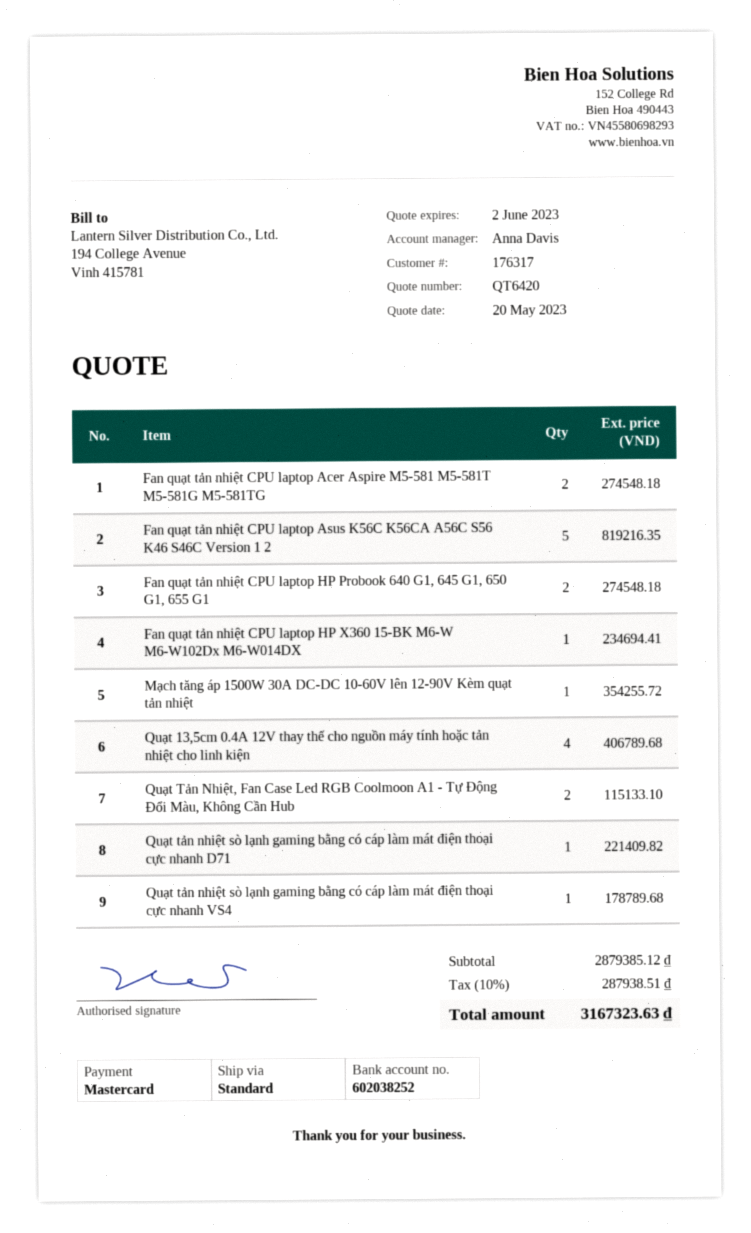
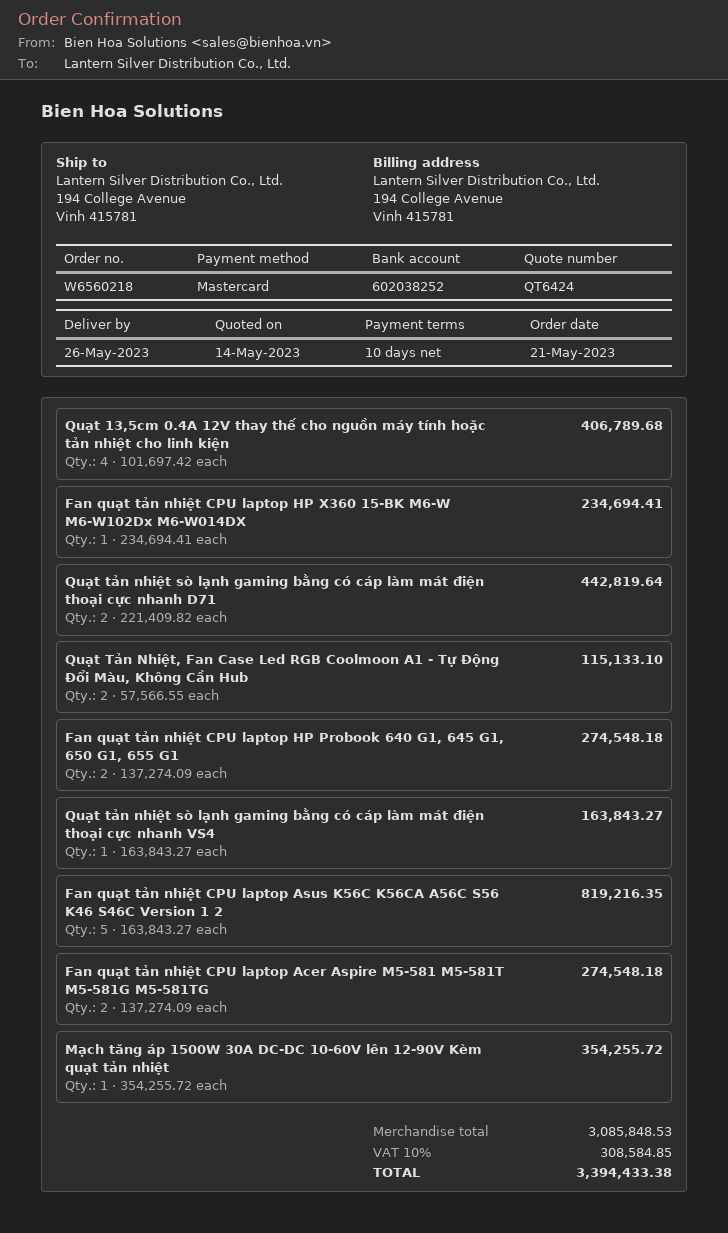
quote number: QT6420 -> QT6424
quote date: 2023-05-20 -> 2023-05-14
Quạt tản nhiệt sò lạnh gaming bằng có cáp làm mát điện thoại cực nhanh D71: 1 for 221409.82 -> 2 for 442819.64
Quạt tản nhiệt sò lạnh gaming bằng có cáp làm mát điện thoại cực nhanh VS4: 1 for 178789.68 -> 1 for 163843.27
subtotal: 2879385.12 -> 3085848.53
tax: 10% = 287938.51 -> 10% = 308584.85
total: 3167323.63 -> 3394433.38

